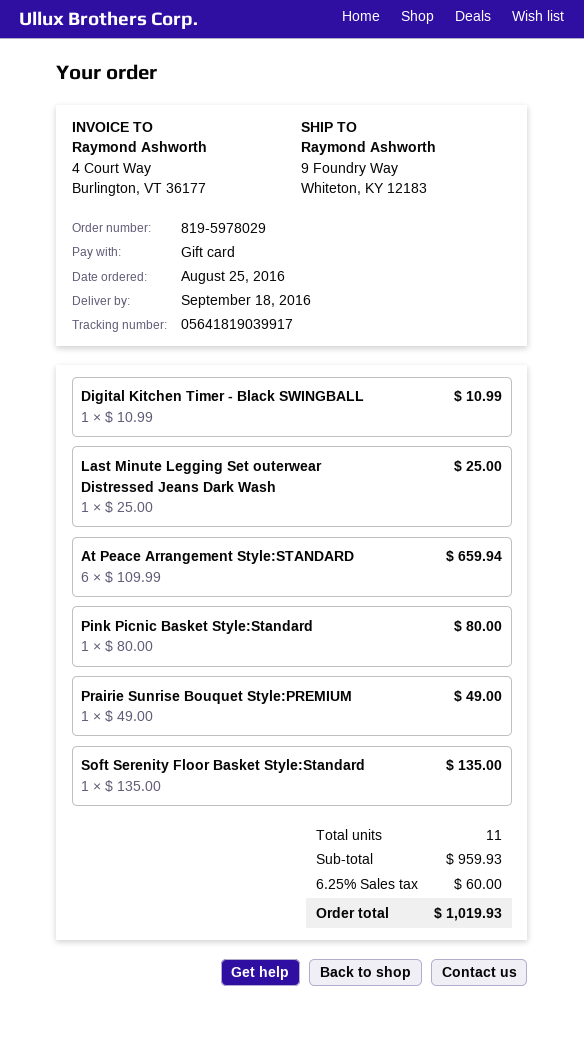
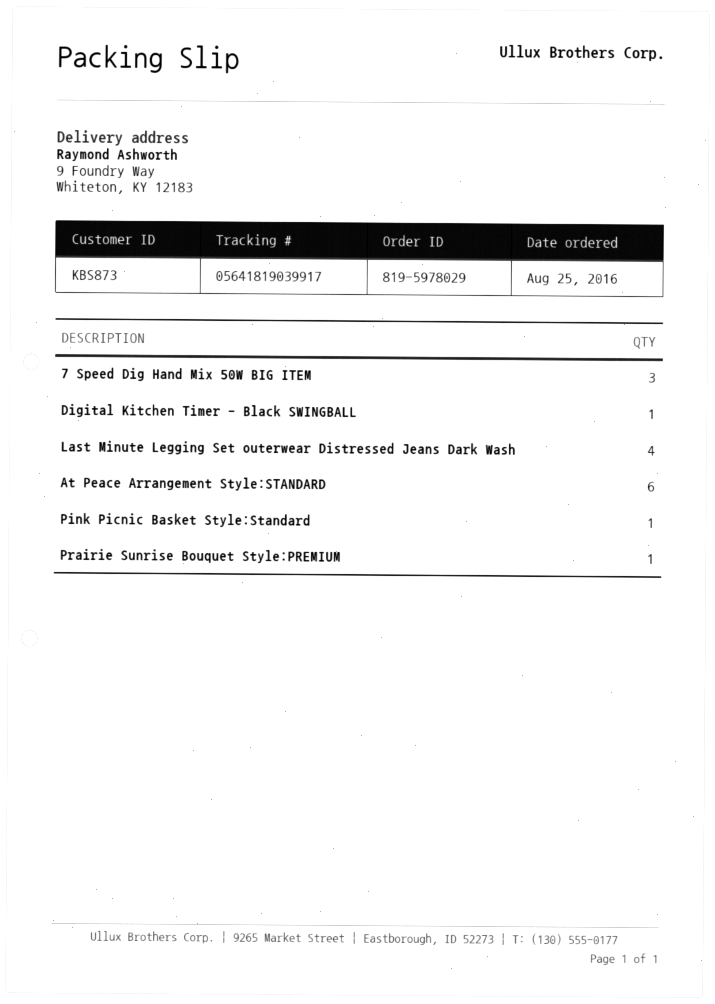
Last Minute Legging Set outerwear Distressed Jeans Dark Wash: 1 -> 4
Soft Serenity Floor Basket Style:Standard: 1 -> none
7 Speed Dig Hand Mix 50W BIG ITEM: none -> 3

